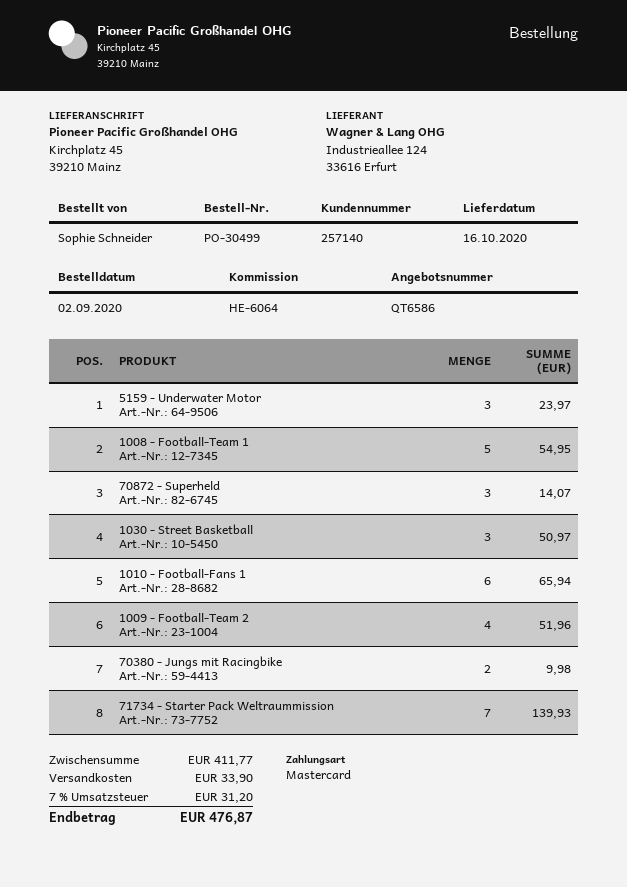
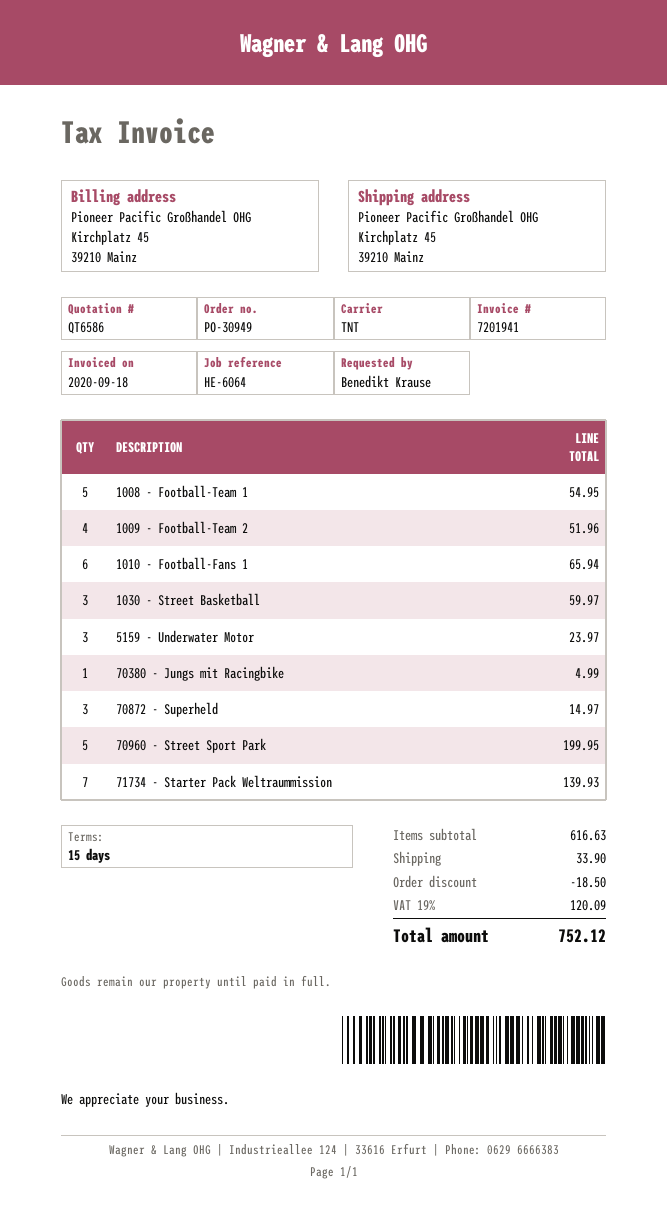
order number: PO-30499 -> PO-30949
ordered by: Sophie Schneider -> Benedikt Krause
70872 - Superheld: 3 for 14.07 -> 3 for 14.97
1030 - Street Basketball: 3 for 50.97 -> 3 for 59.97
70380 - Jungs mit Racingbike: 2 for 9.98 -> 1 for 4.99
70960 - Street Sport Park: none -> 5 for 199.95
subtotal: 411.77 -> 616.63
discount: none -> 18.50
tax: 7% = 31.20 -> 19% = 120.09
total: 476.87 -> 752.12

